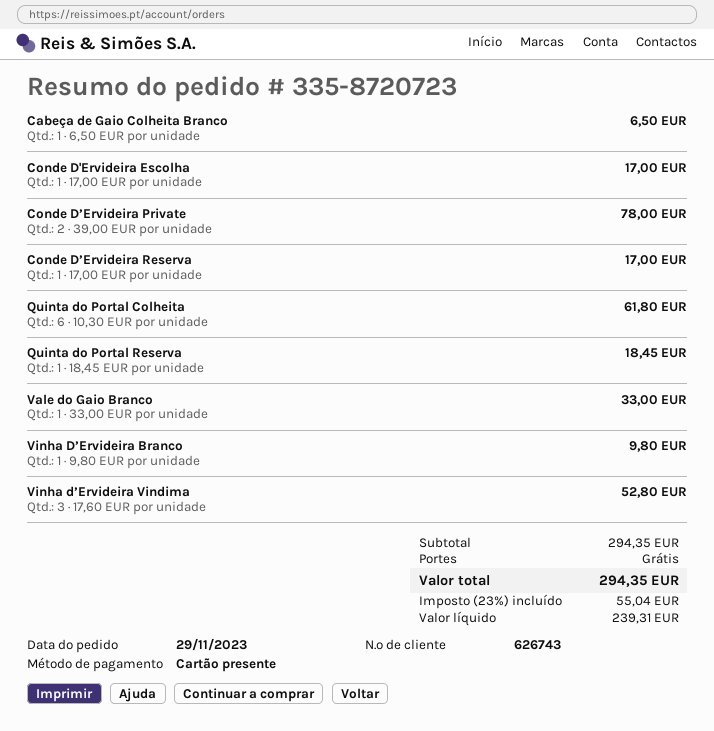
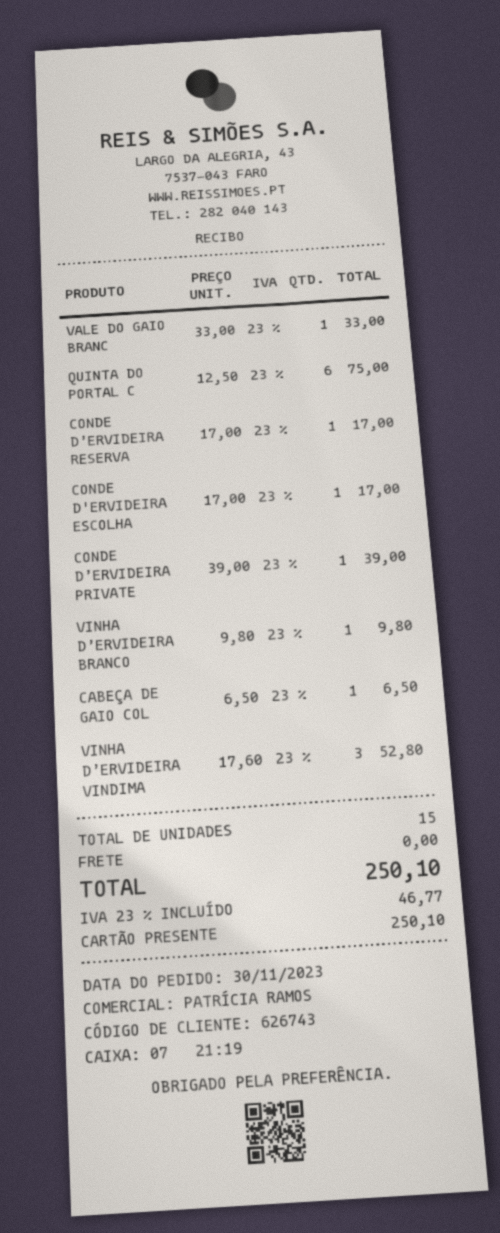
order date: 2023-11-29 -> 2023-11-30
Conde D’Ervideira Private: 2 x 39.00 = 78.00 -> 1 x 39.00 = 39.00
Quinta do Portal Colheita: 6 x 10.30 = 61.80 -> 6 x 12.50 = 75.00
Quinta do Portal Reserva: 1 x 18.45 = 18.45 -> none
tax: 23% = 55.04 -> 23% = 46.77
total: 294.35 -> 250.10

